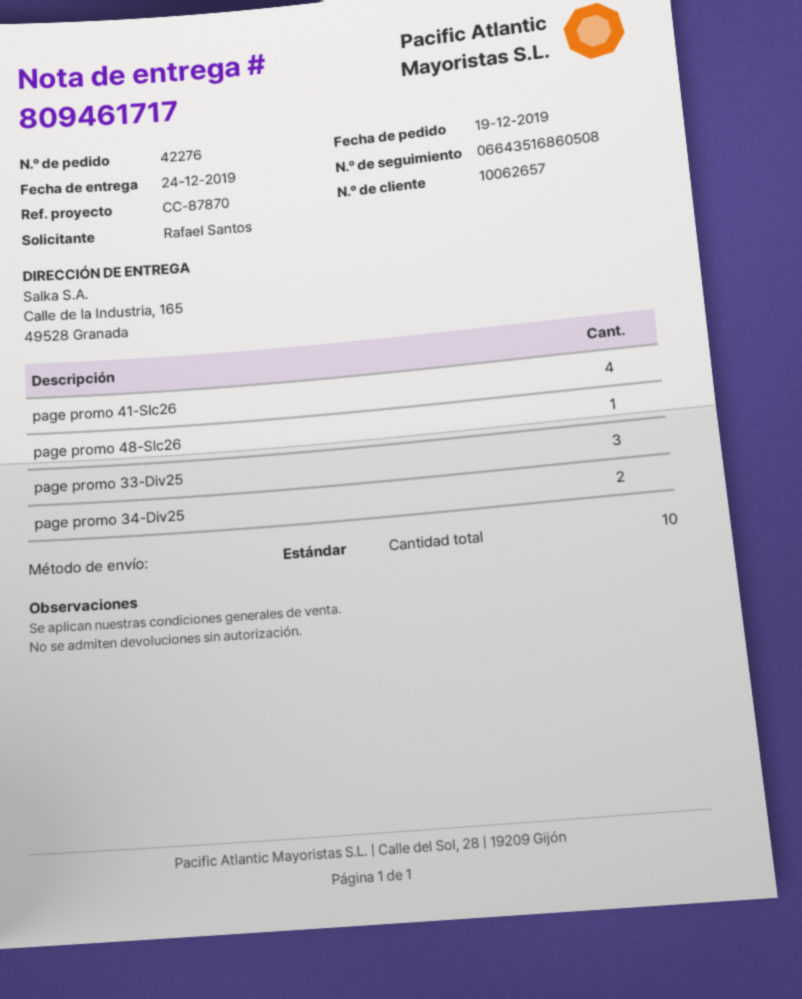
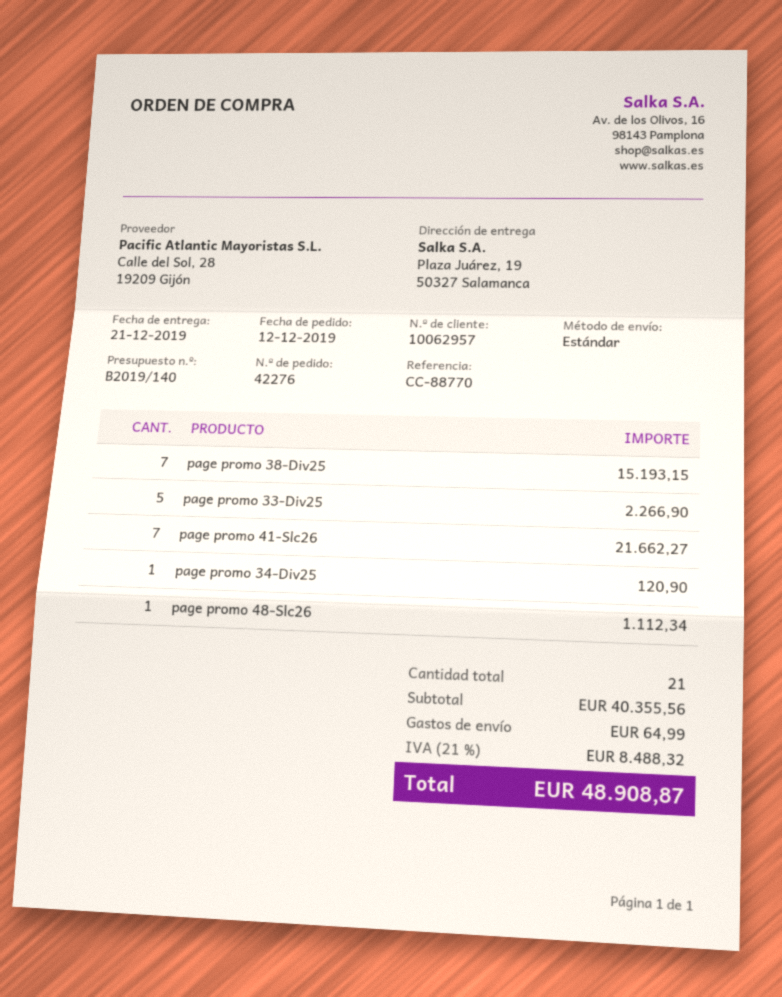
order date: 2019-12-19 -> 2019-12-12
delivery date: 2019-12-24 -> 2019-12-21
customer number: 10062657 -> 10062957
reference: CC-87870 -> CC-88770
ship to: Calle de la Industria, 165, 49528 Granada -> Plaza Juárez, 19, 50327 Salamanca
page promo 41-Slc26: 4 -> 7
page promo 33-Div25: 3 -> 5
page promo 34-Div25: 2 -> 1
page promo 38-Div25: none -> 7
total quantity: 10 -> 21

